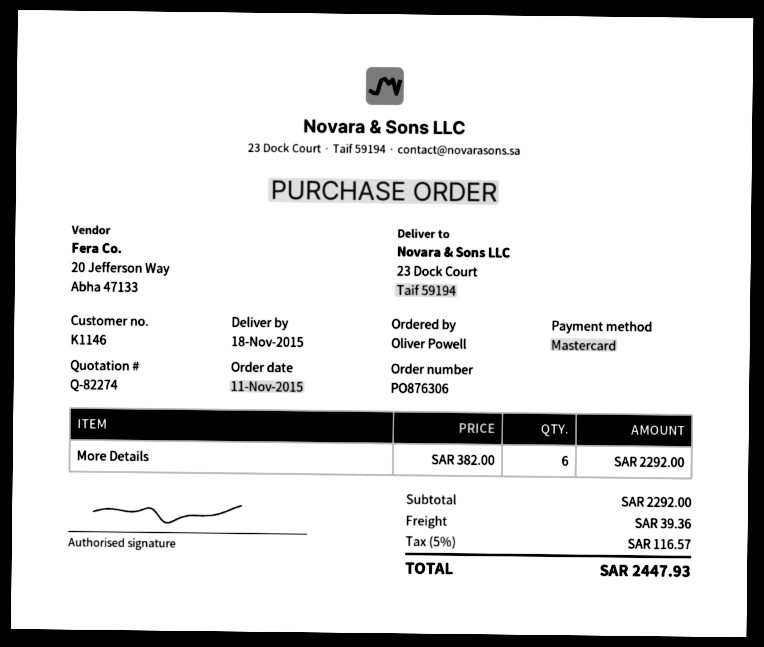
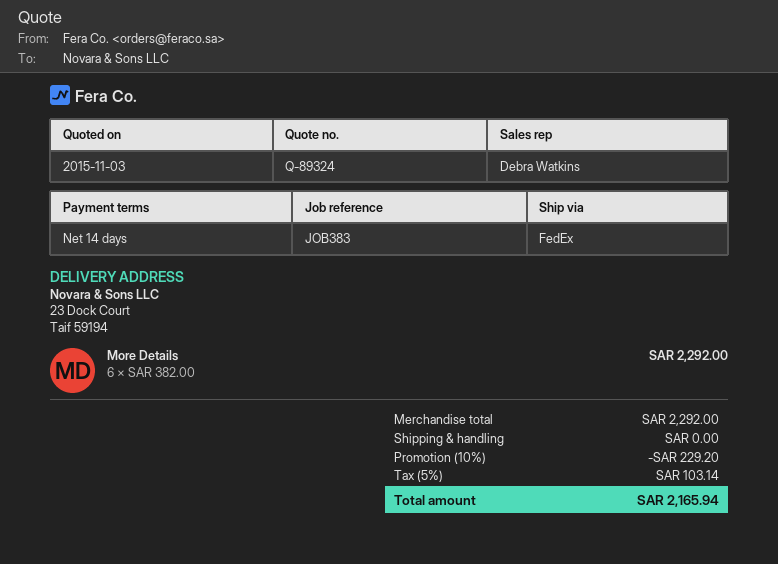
quote number: Q-82274 -> Q-89324
discount: none -> 10% = 229.20
shipping: 39.36 -> 0.00
tax: 5% = 116.57 -> 5% = 103.14
total: 2447.93 -> 2165.94

